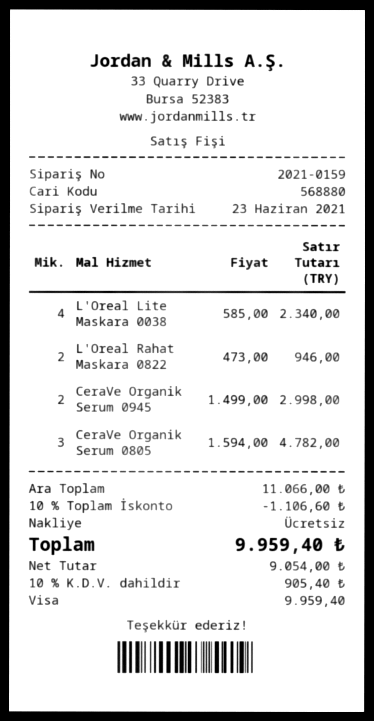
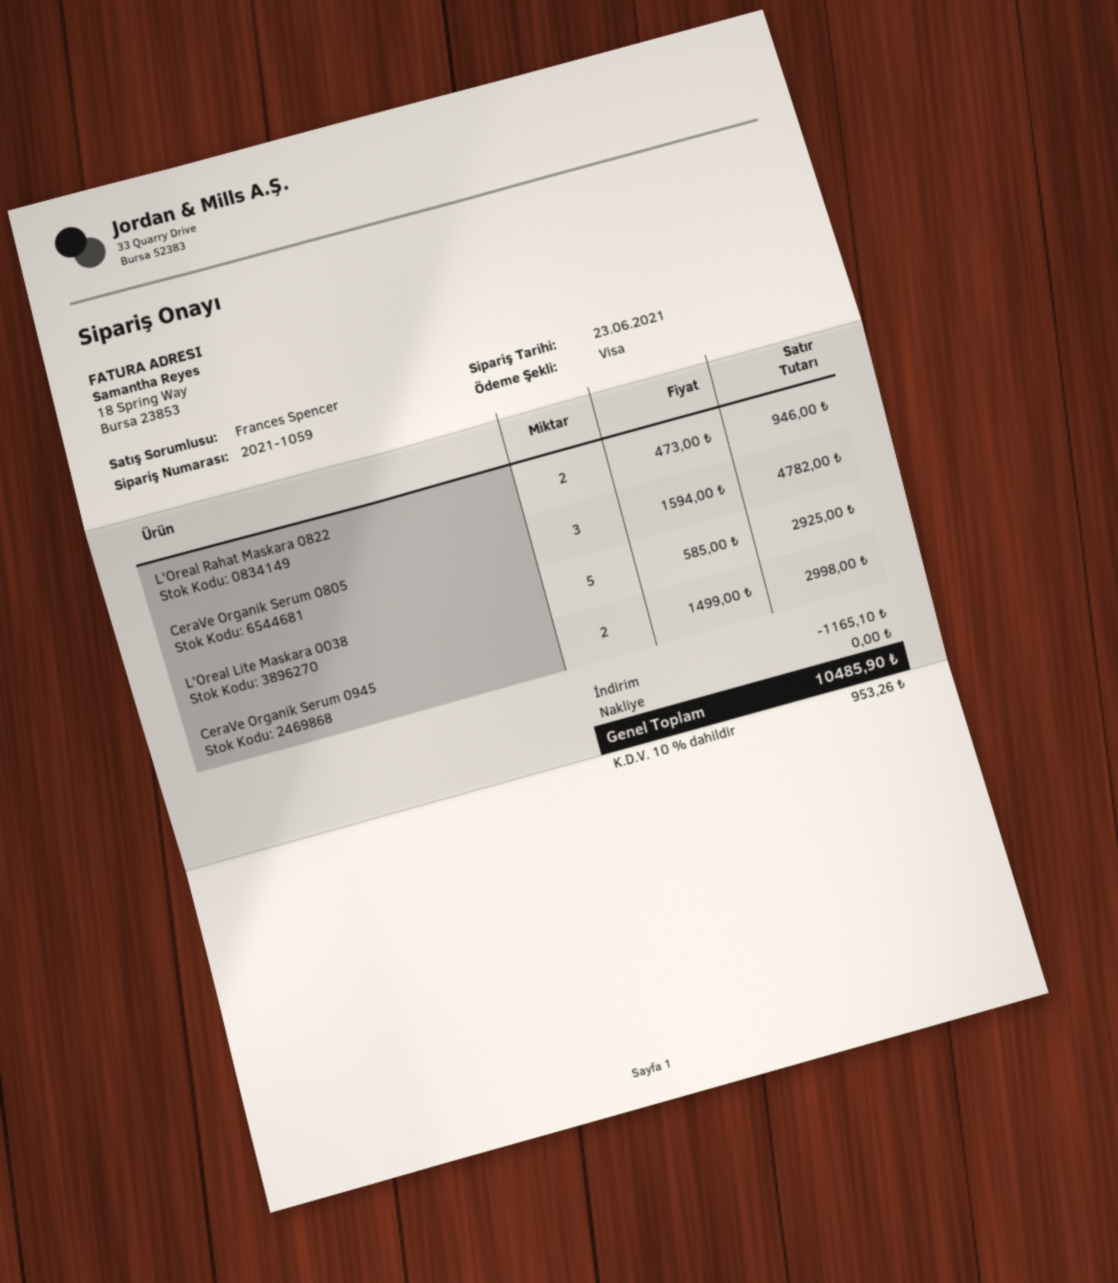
order number: 2021-0159 -> 2021-1059
L'Oreal Lite Maskara 0038: 4 x 585.00 = 2340.00 -> 5 x 585.00 = 2925.00
discount: 1106.60 -> 1165.10
tax: 10% = 905.40 -> 10% = 953.26
total: 9959.40 -> 10485.90

